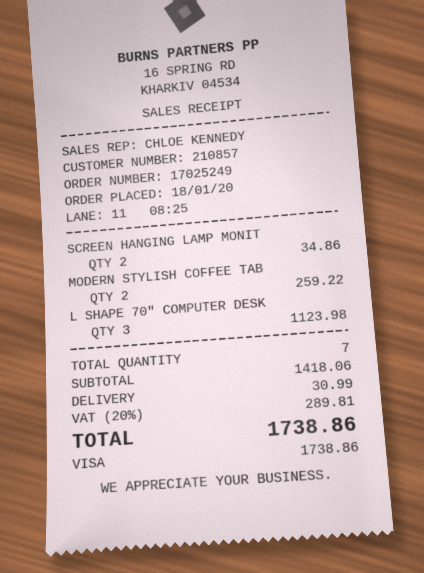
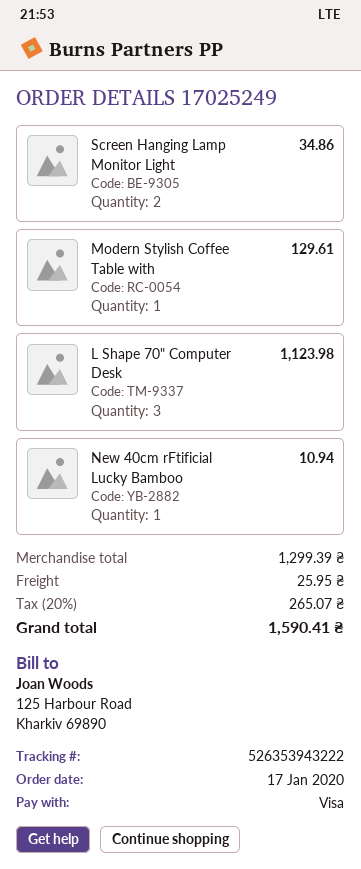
order date: 2020-01-18 -> 2020-01-17
MODERN STYLISH COFFEE TAB: 2 for 259.22 -> 1 for 129.61
New 40cm rFtificial Lucky Bamboo: none -> 1 for 10.94
subtotal: 1418.06 -> 1299.39
shipping: 30.99 -> 25.95
tax: 20% = 289.81 -> 20% = 265.07
total: 1738.86 -> 1590.41

